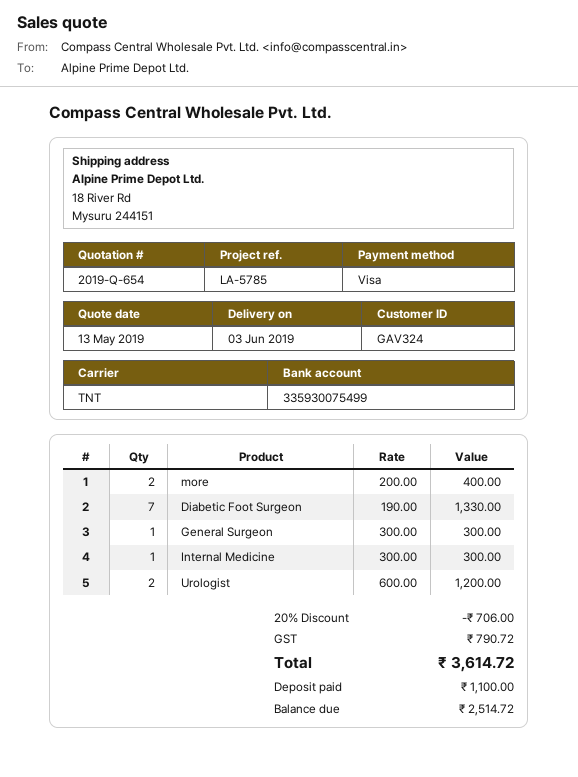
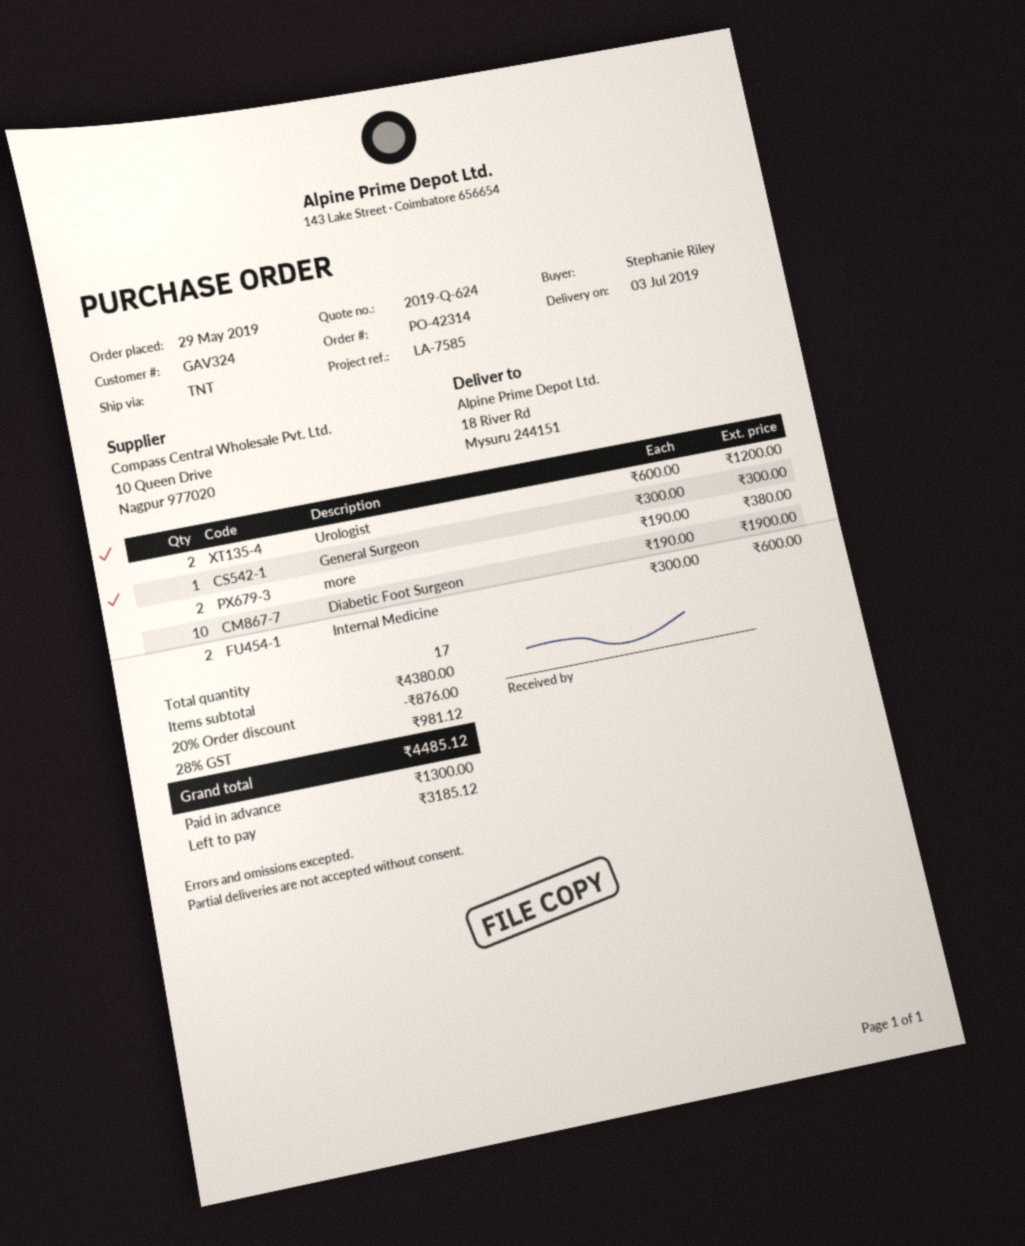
quote number: 2019-Q-654 -> 2019-Q-624
delivery date: 2019-06-03 -> 2019-07-03
reference: LA-5785 -> LA-7585
more: 2 x 200.00 = 400.00 -> 2 x 190.00 = 380.00
Diabetic Foot Surgeon: 7 x 190.00 = 1330.00 -> 10 x 190.00 = 1900.00
Internal Medicine: 1 x 300.00 = 300.00 -> 2 x 300.00 = 600.00
discount: 20% = 706.00 -> 20% = 876.00
tax: 790.72 -> 981.12
total: 3614.72 -> 4485.12
deposit: 1100.00 -> 1300.00
balance: 2514.72 -> 3185.12

